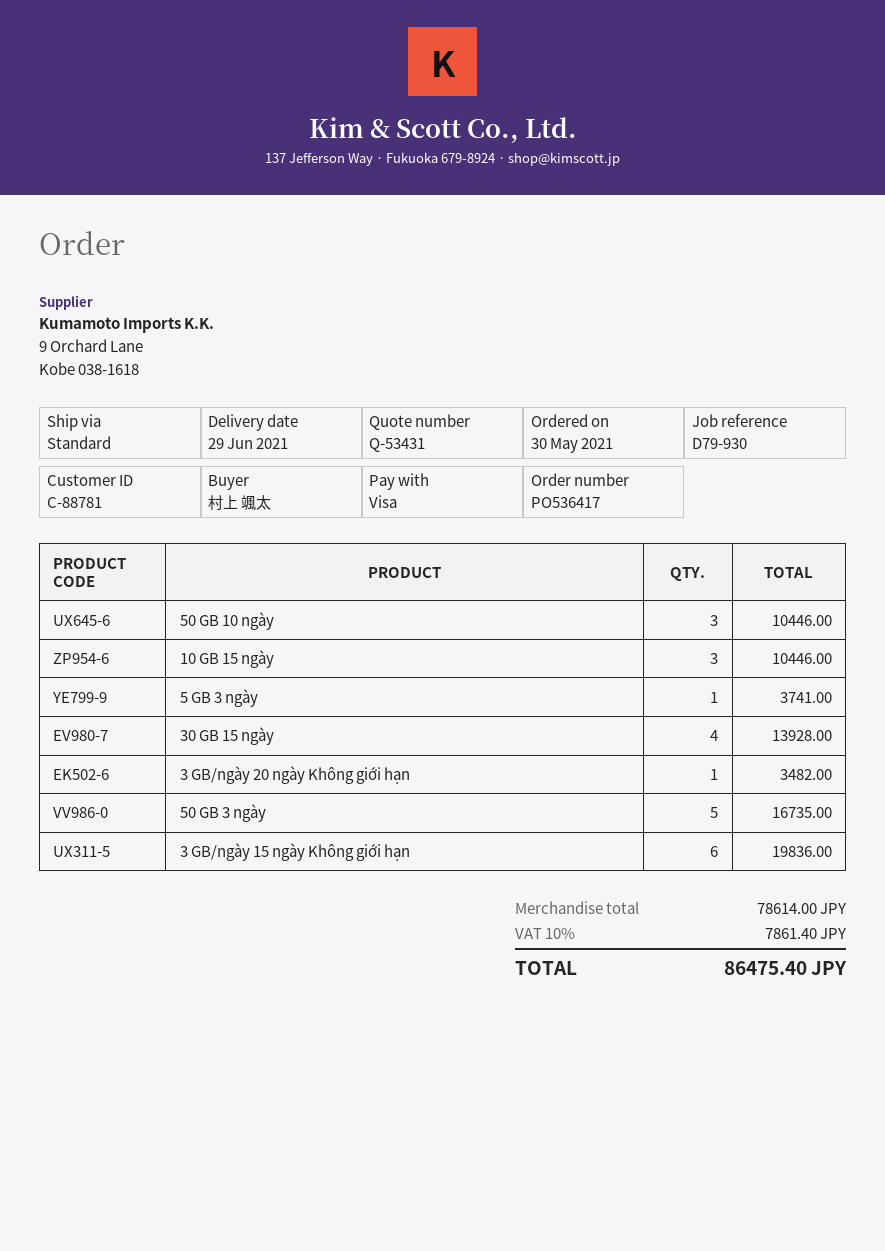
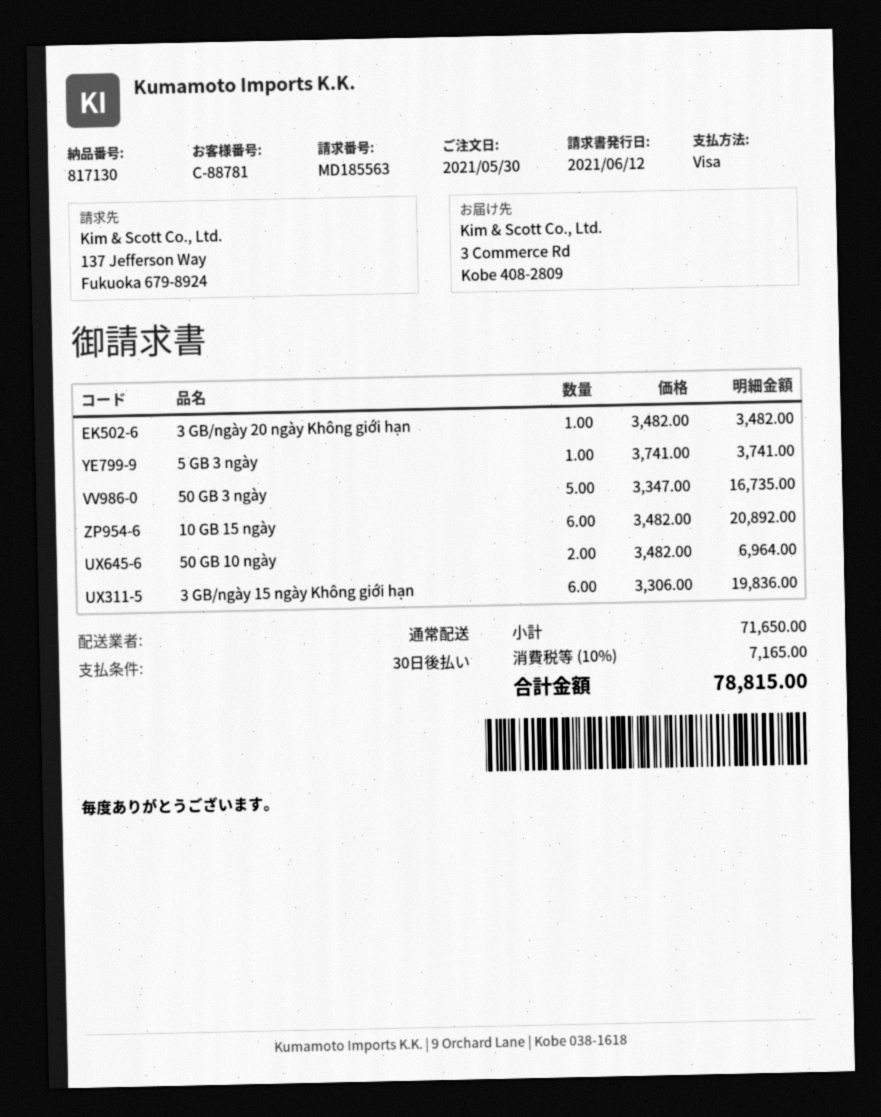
50 GB 10 ngày: 3 for 10446.00 -> 2 for 6964.00
10 GB 15 ngày: 3 for 10446.00 -> 6 for 20892.00
30 GB 15 ngày: 4 for 13928.00 -> none
subtotal: 78614.00 -> 71650.00
tax: 10% = 7861.40 -> 10% = 7165.00
total: 86475.40 -> 78815.00

